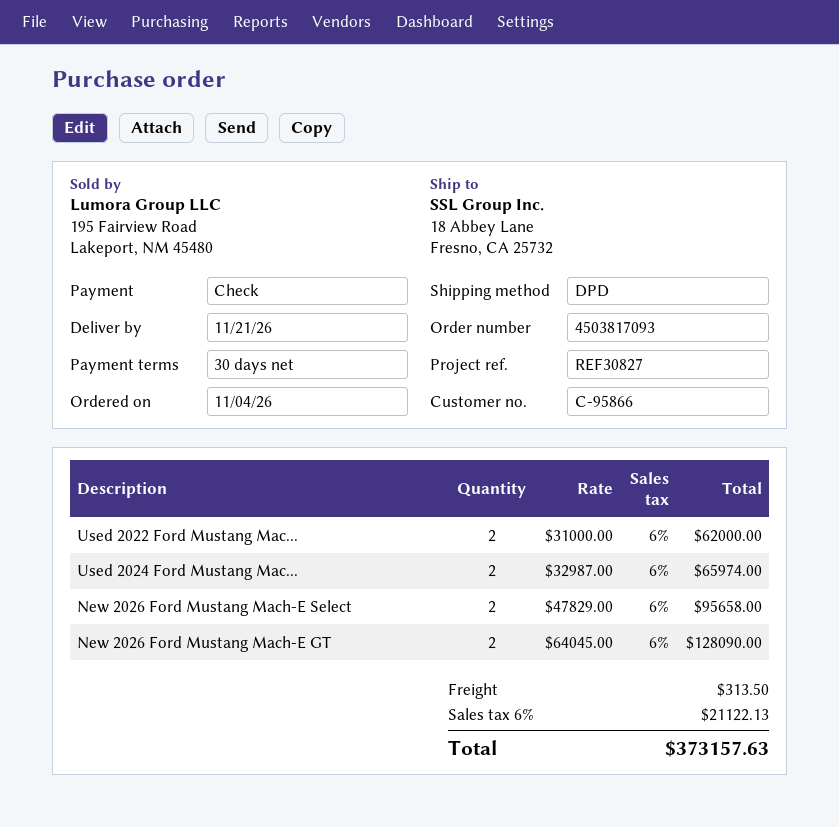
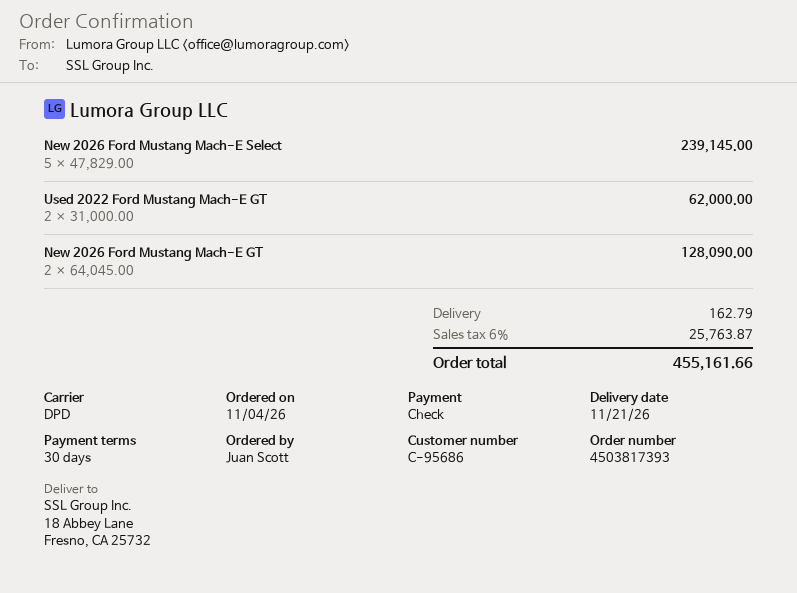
order number: 4503817093 -> 4503817393
customer number: C-95866 -> C-95686
Used 2024 Ford Mustang Mac...: 2 x 32987.00 = 65974.00 -> none
New 2026 Ford Mustang Mach-E Select: 2 x 47829.00 = 95658.00 -> 5 x 47829.00 = 239145.00
shipping: 313.50 -> 162.79
tax: 6% = 21122.13 -> 6% = 25763.87
total: 373157.63 -> 455161.66

